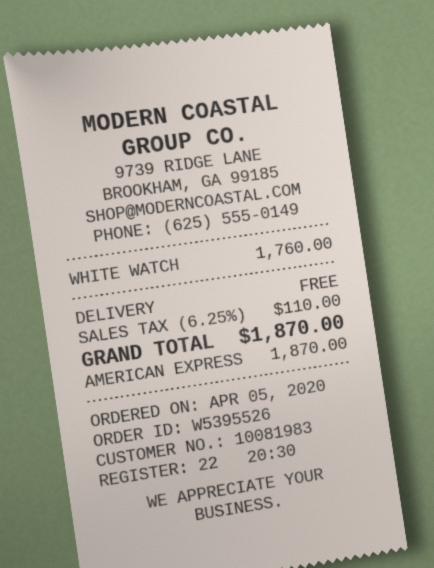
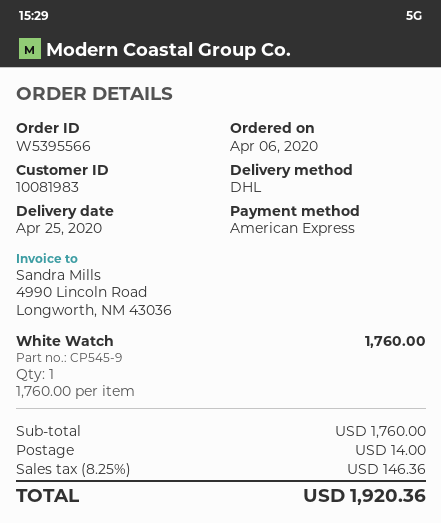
order number: W5395526 -> W5395566
order date: 2020-04-05 -> 2020-04-06
shipping: 0.00 -> 14.00
tax: 6.25% = 110.00 -> 8.25% = 146.36
total: 1870.00 -> 1920.36

